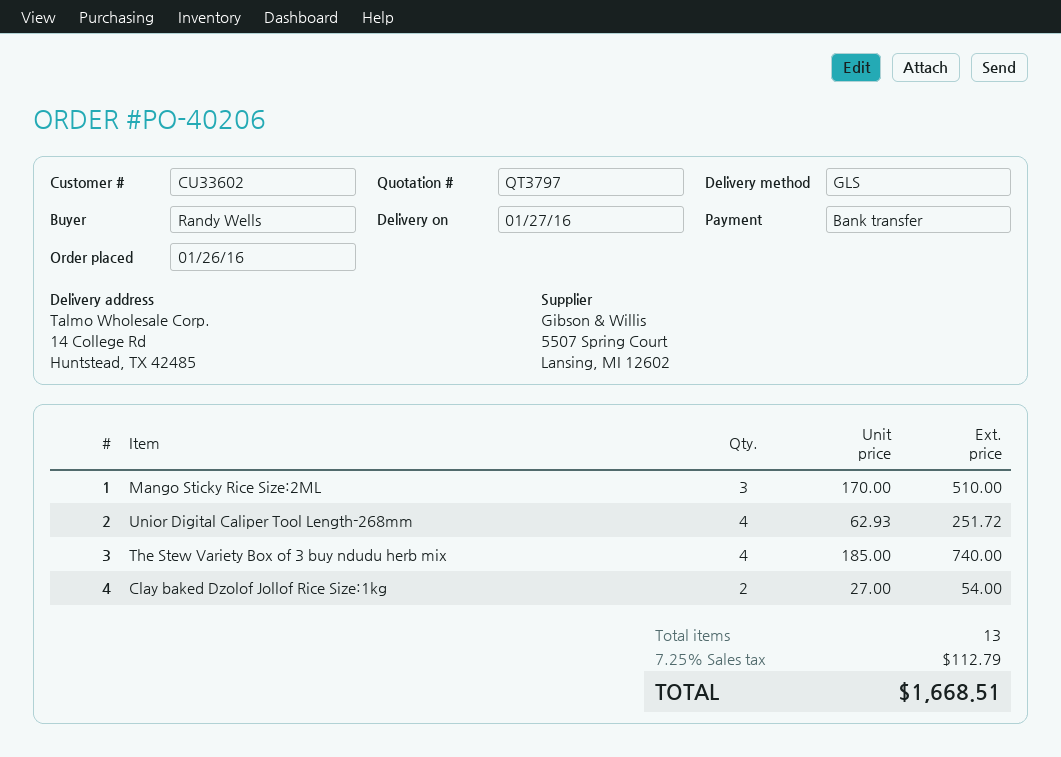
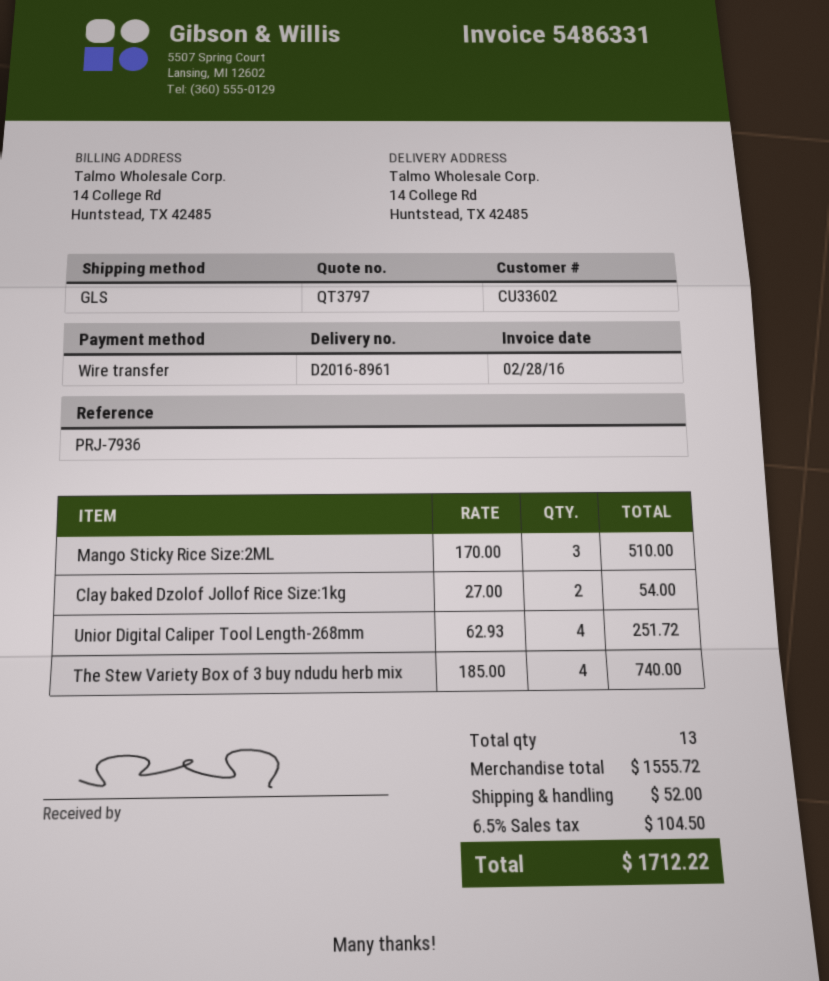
shipping: none -> 52.00
tax: 7.25% = 112.79 -> 6.5% = 104.50
total: 1668.51 -> 1712.22

